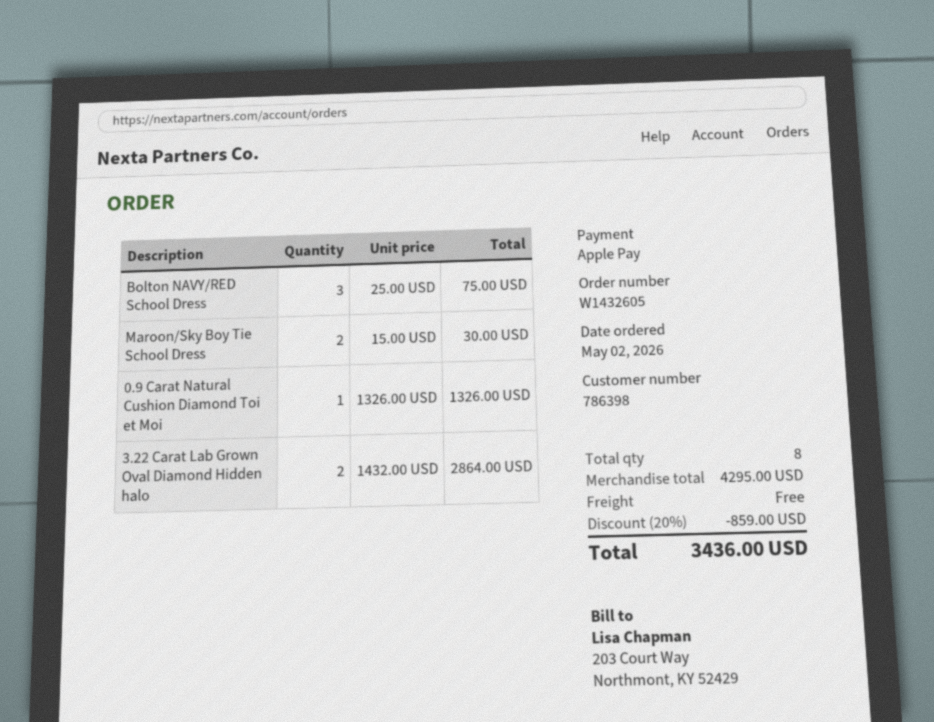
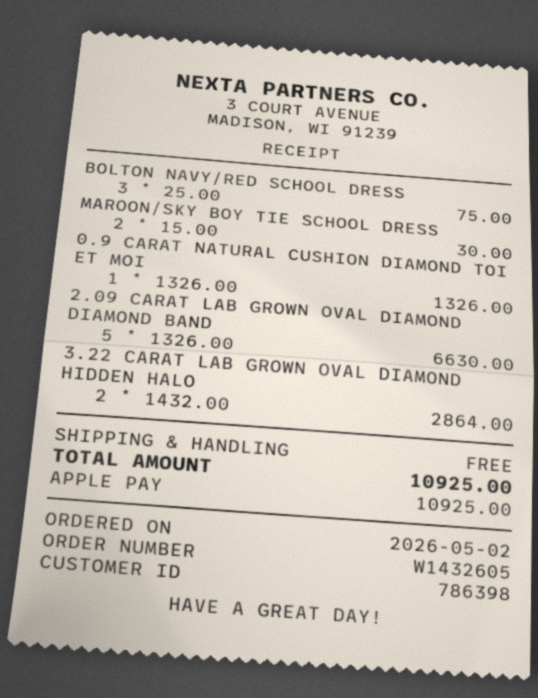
2.09 CARAT LAB GROWN OVAL DIAMOND DIAMOND BAND: none -> 5 x 1326.00 = 6630.00
discount: 20% = 859.00 -> none
total: 3436.00 -> 10925.00

